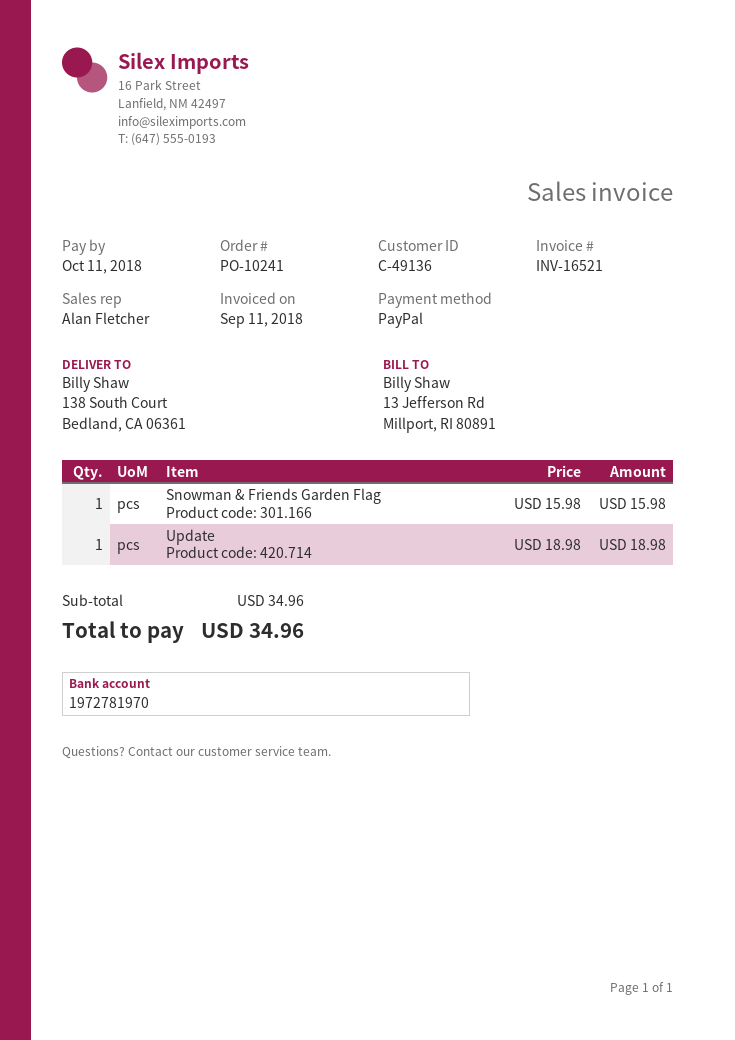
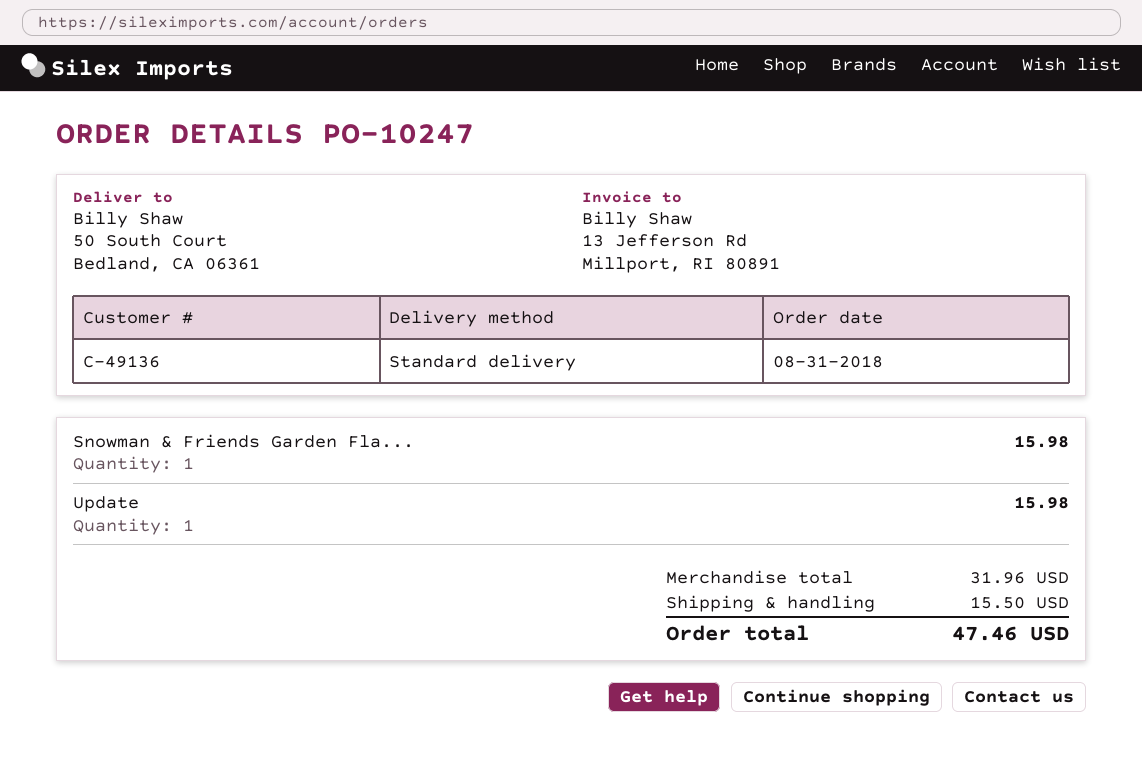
order number: PO-10241 -> PO-10247
ship to: 138 South Court, Bedland, CA 06361 -> 50 South Court, Bedland, CA 06361
Update: 1 for 18.98 -> 1 for 15.98
subtotal: 34.96 -> 31.96
shipping: none -> 15.50
total: 34.96 -> 47.46

